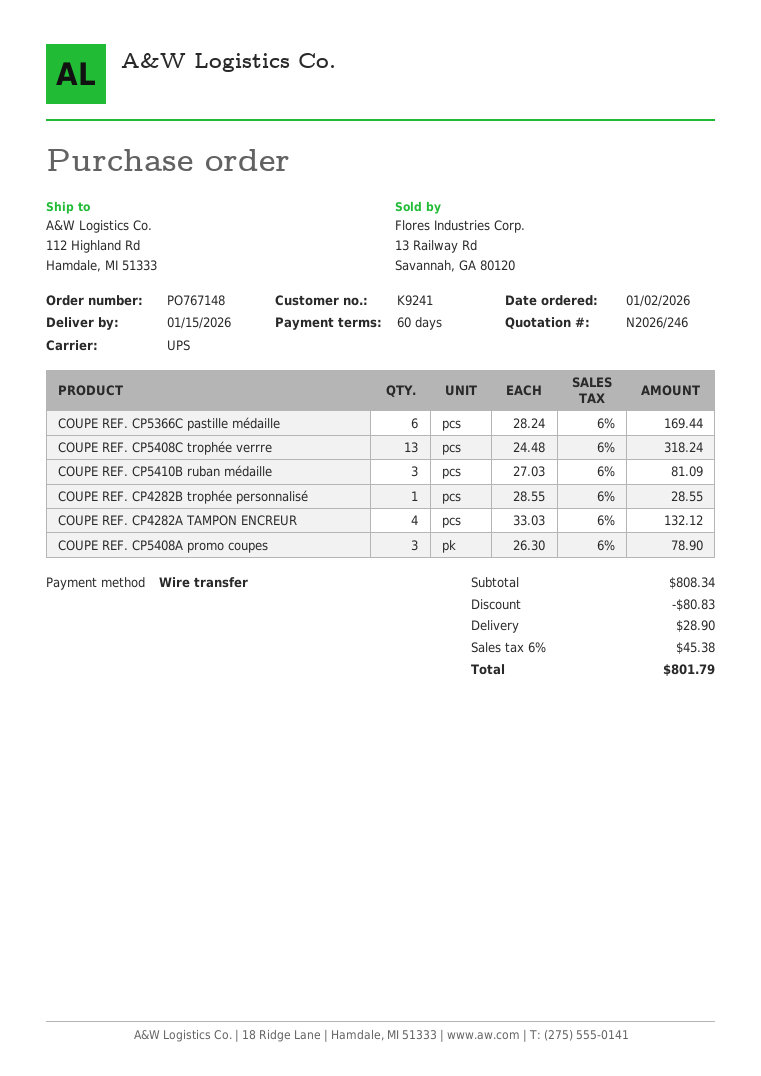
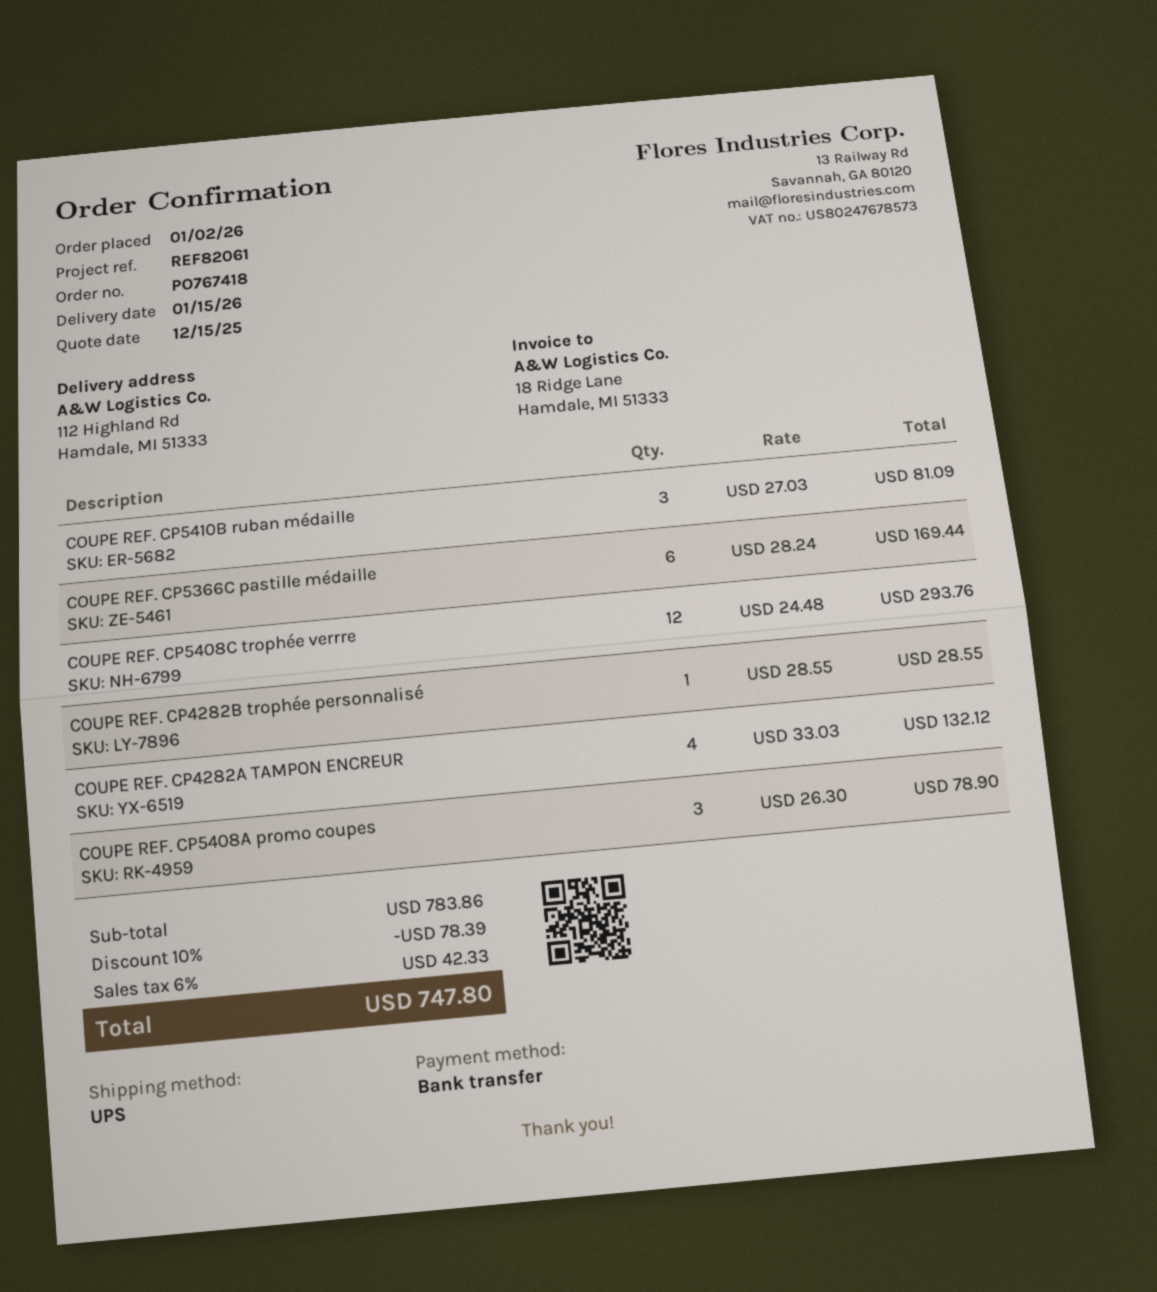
order number: PO767148 -> PO767418
COUPE REF. CP5408C trophée verrre: 13 x 24.48 = 318.24 -> 12 x 24.48 = 293.76
subtotal: 808.34 -> 783.86
discount: 80.83 -> 78.39
shipping: 28.90 -> none
tax: 6% = 45.38 -> 6% = 42.33
total: 801.79 -> 747.80

